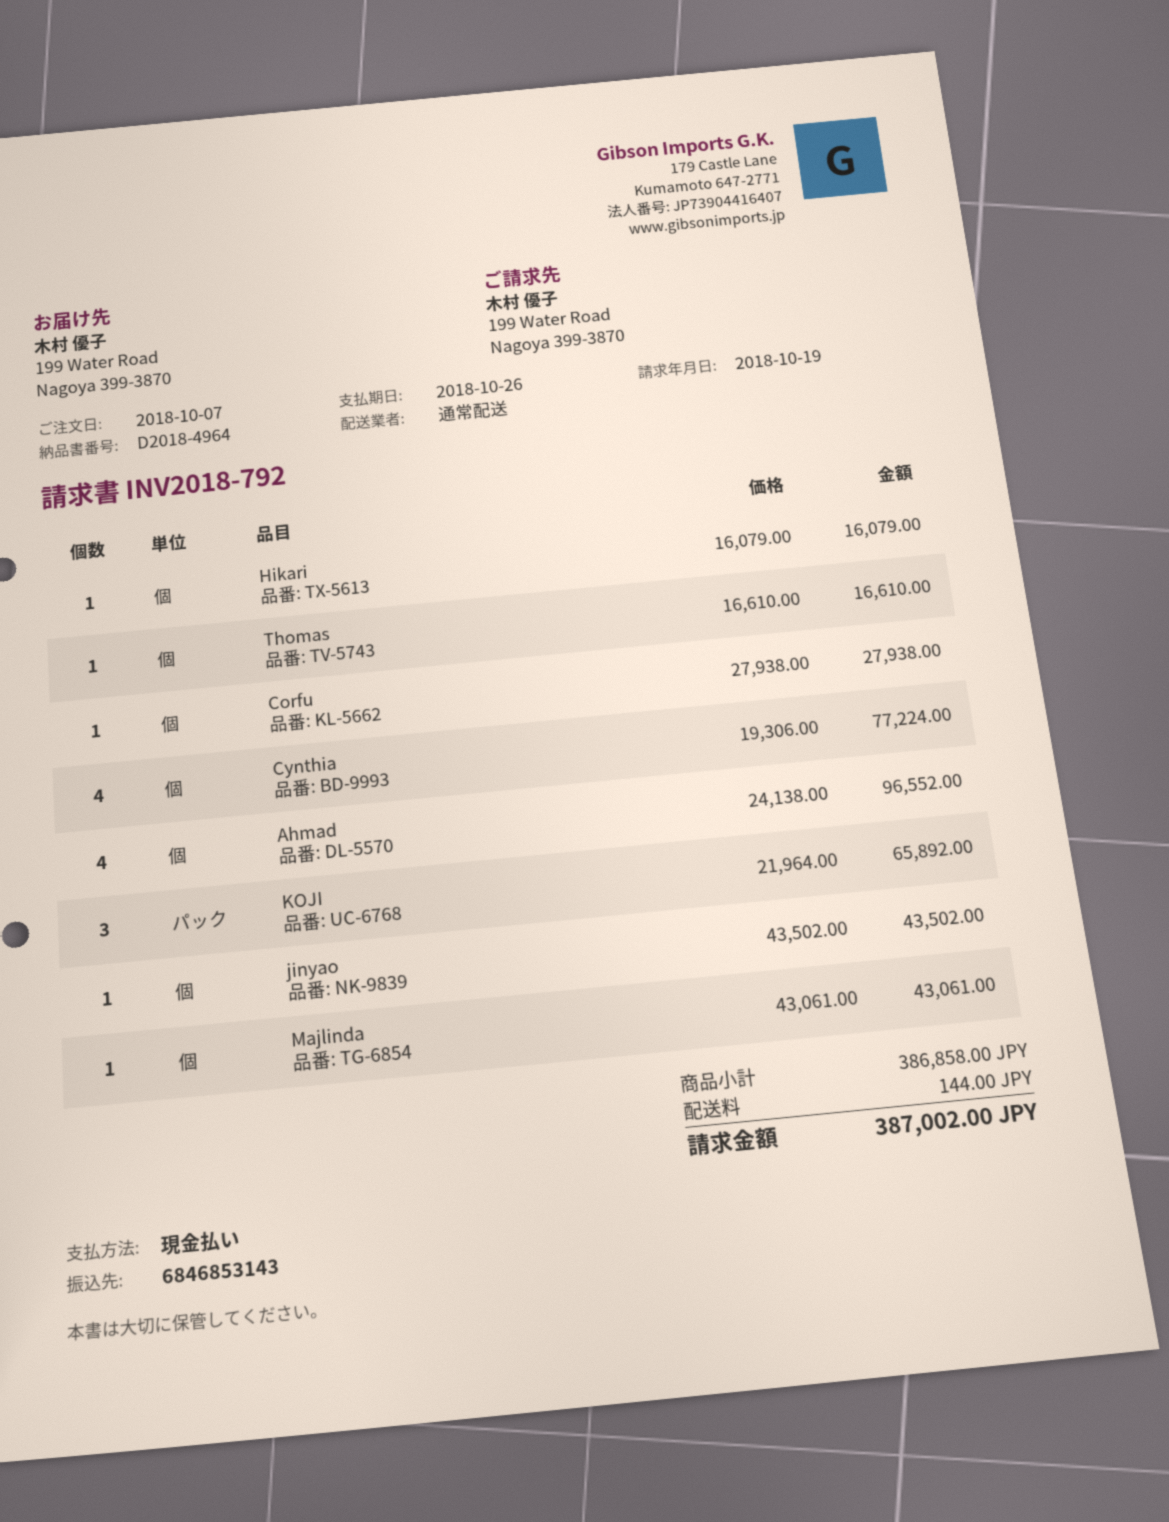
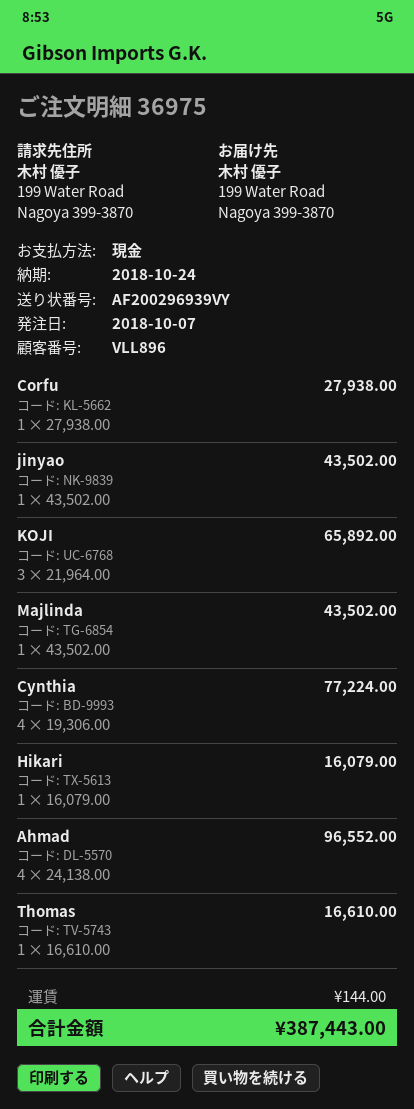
Majlinda: 1 x 43061.00 = 43061.00 -> 1 x 43502.00 = 43502.00
total: 387002.00 -> 387443.00

